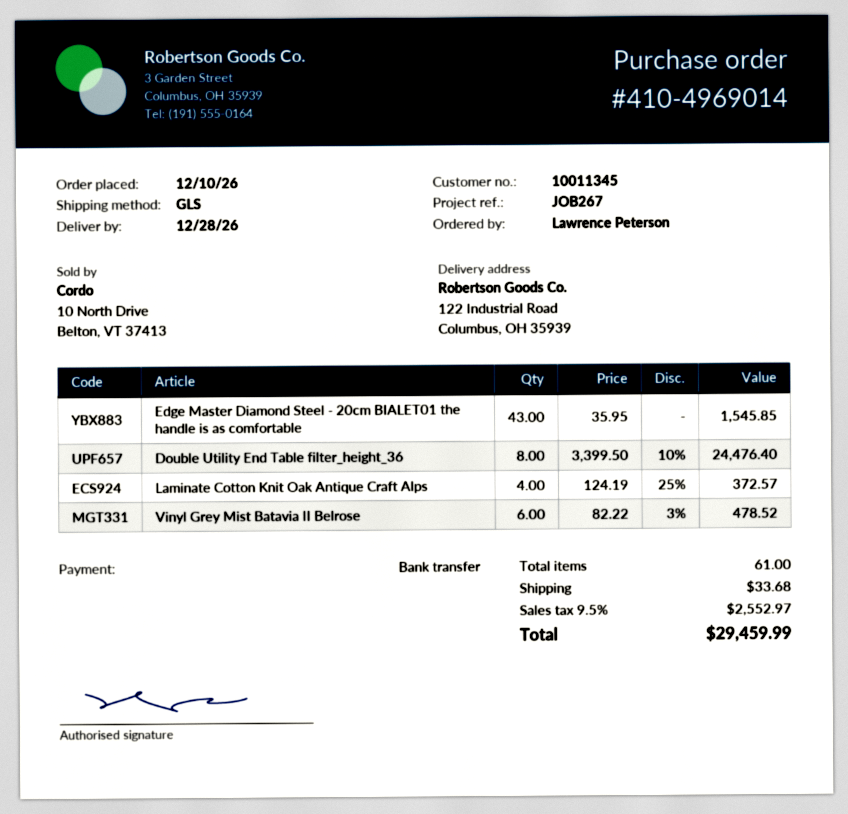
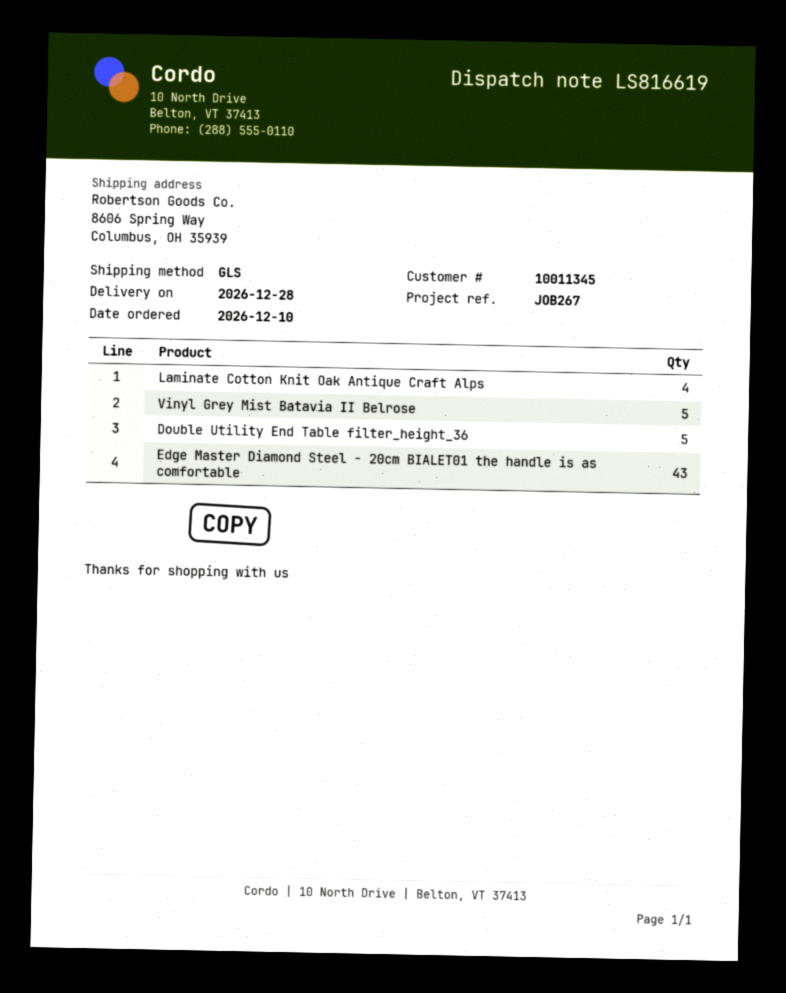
ship to: 122 Industrial Road, Columbus, OH 35939 -> 8606 Spring Way, Columbus, OH 35939
Double Utility End Table filter_height_36: 8 -> 5
Vinyl Grey Mist Batavia II Belrose: 6 -> 5

